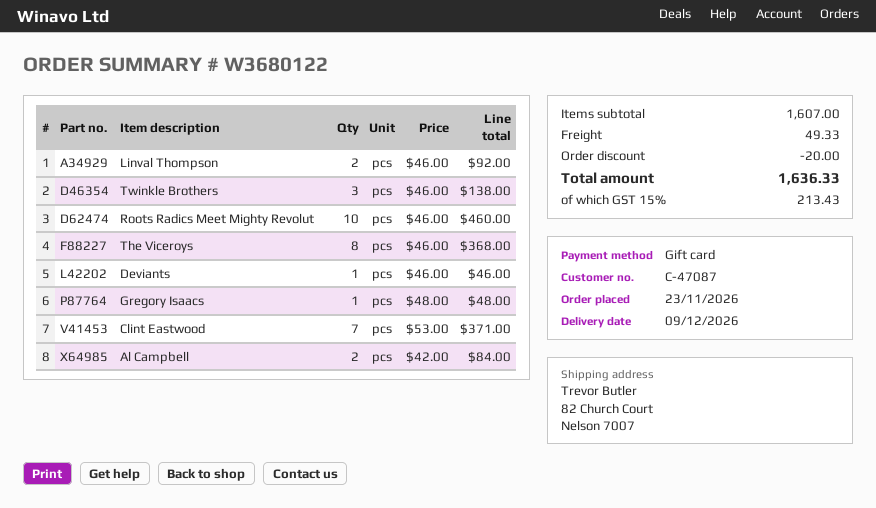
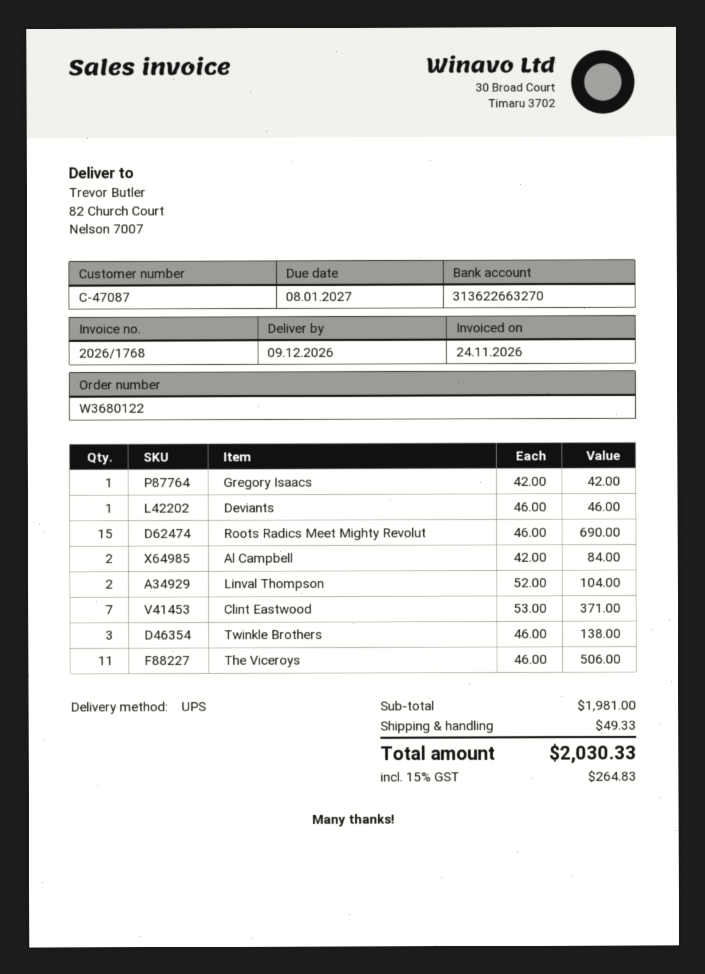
Linval Thompson: 2 x 46.00 = 92.00 -> 2 x 52.00 = 104.00
Roots Radics Meet Mighty Revolut: 10 x 46.00 = 460.00 -> 15 x 46.00 = 690.00
The Viceroys: 8 x 46.00 = 368.00 -> 11 x 46.00 = 506.00
Gregory Isaacs: 1 x 48.00 = 48.00 -> 1 x 42.00 = 42.00
subtotal: 1607.00 -> 1981.00
discount: 20.00 -> none
tax: 15% = 213.43 -> 15% = 264.83
total: 1636.33 -> 2030.33

